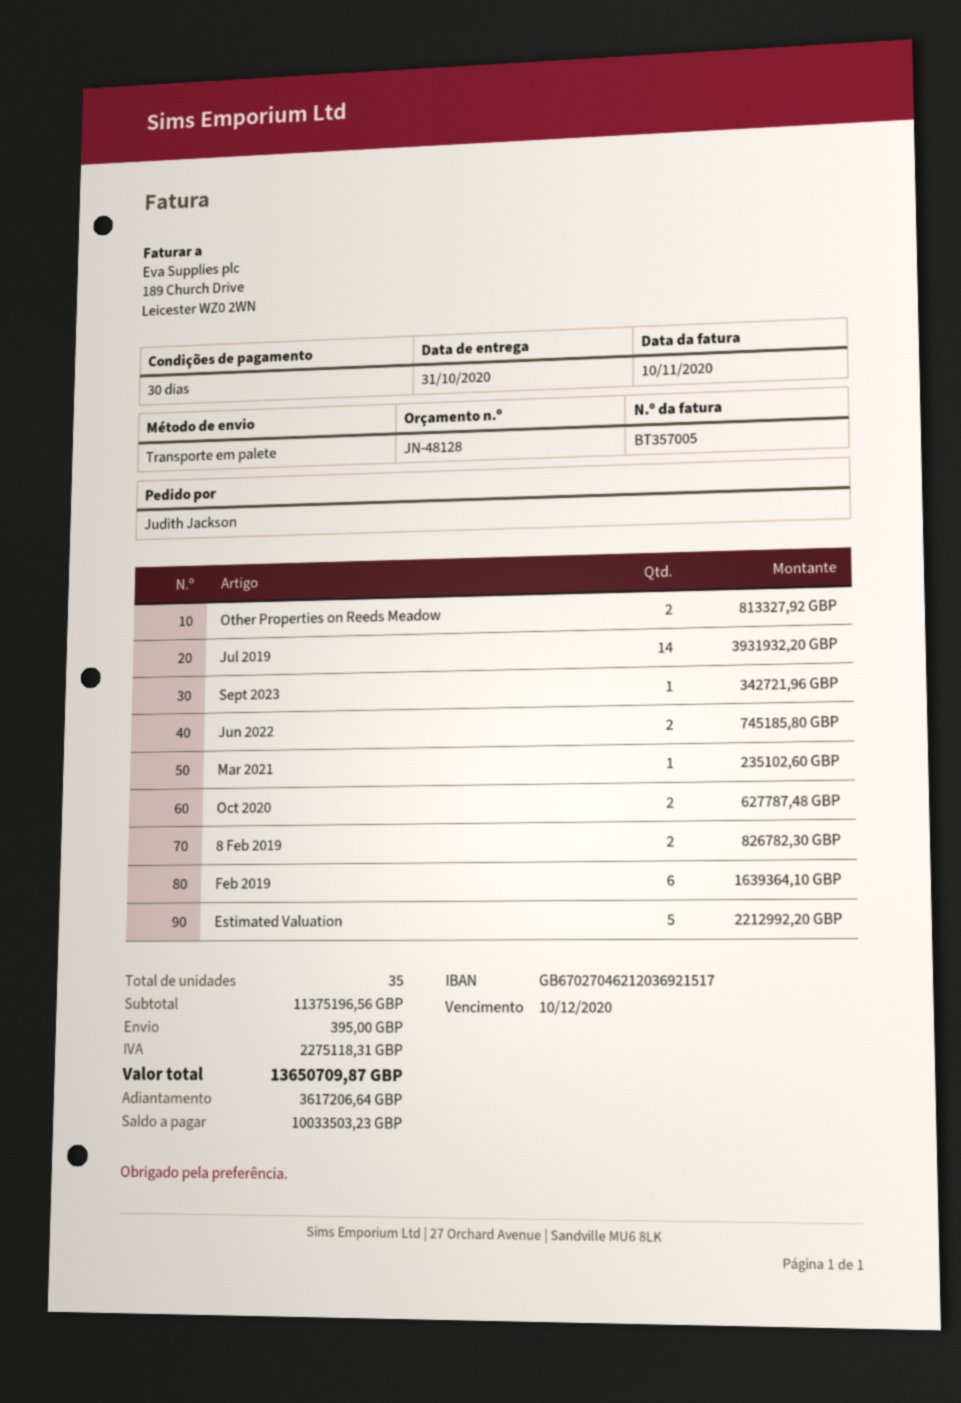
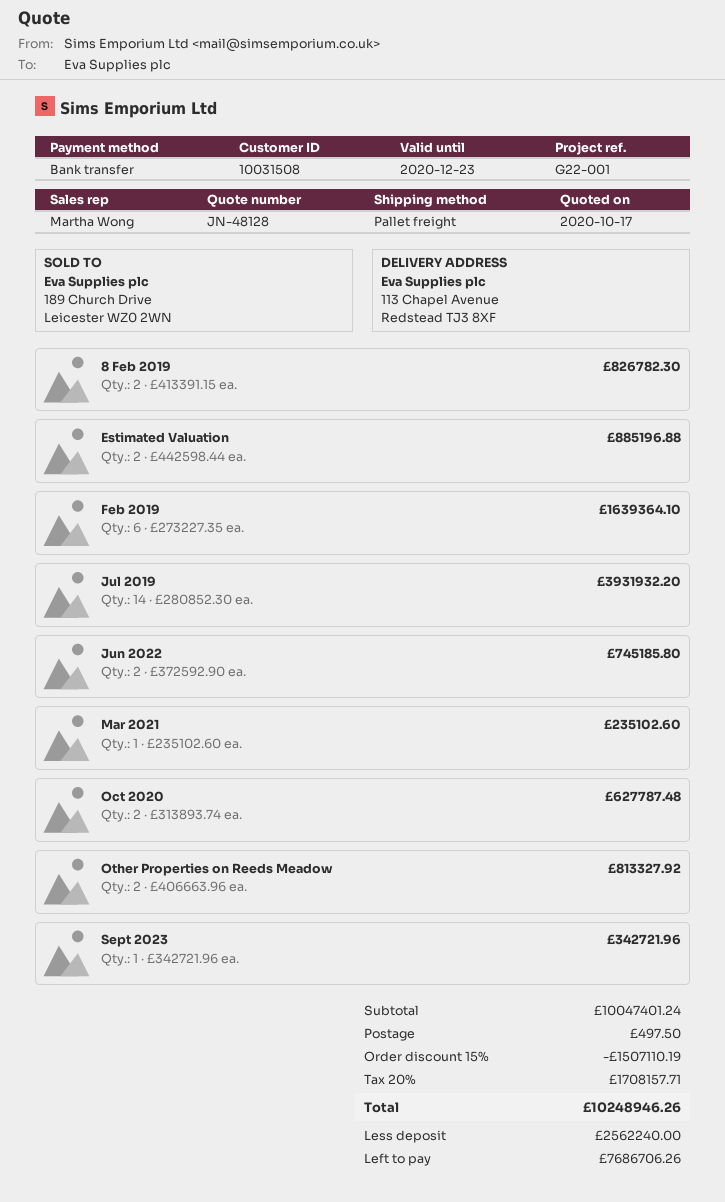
Estimated Valuation: 5 for 2212992.20 -> 2 for 885196.88
subtotal: 11375196.56 -> 10047401.24
discount: none -> 15% = 1507110.19
shipping: 395.00 -> 497.50
tax: 2275118.31 -> 1708157.71
total: 13650709.87 -> 10248946.26
deposit: 3617206.64 -> 2562240.00
balance: 10033503.23 -> 7686706.26

